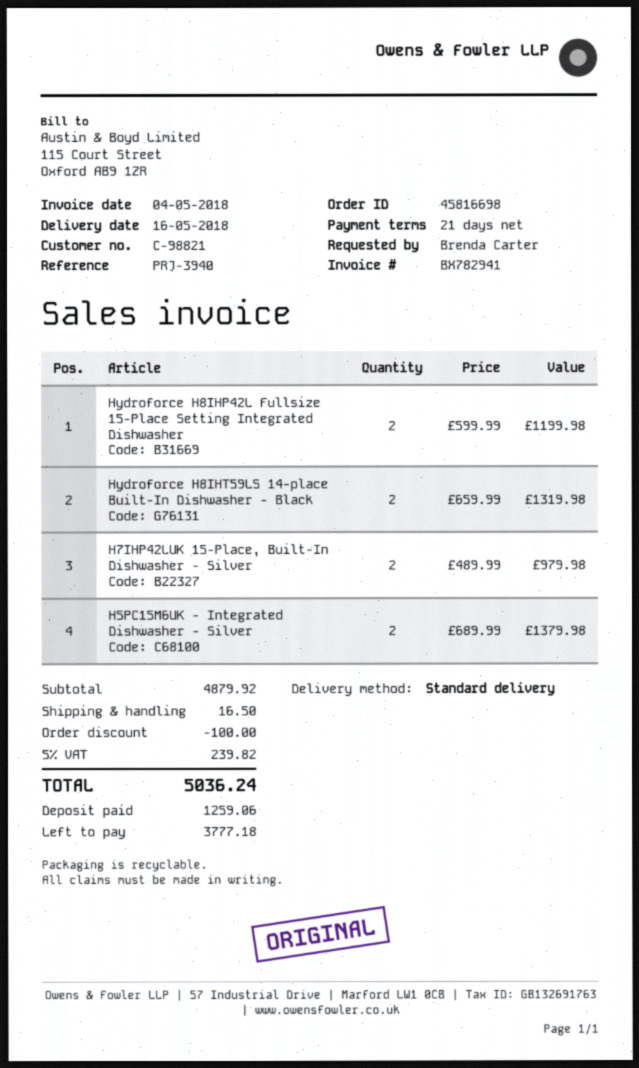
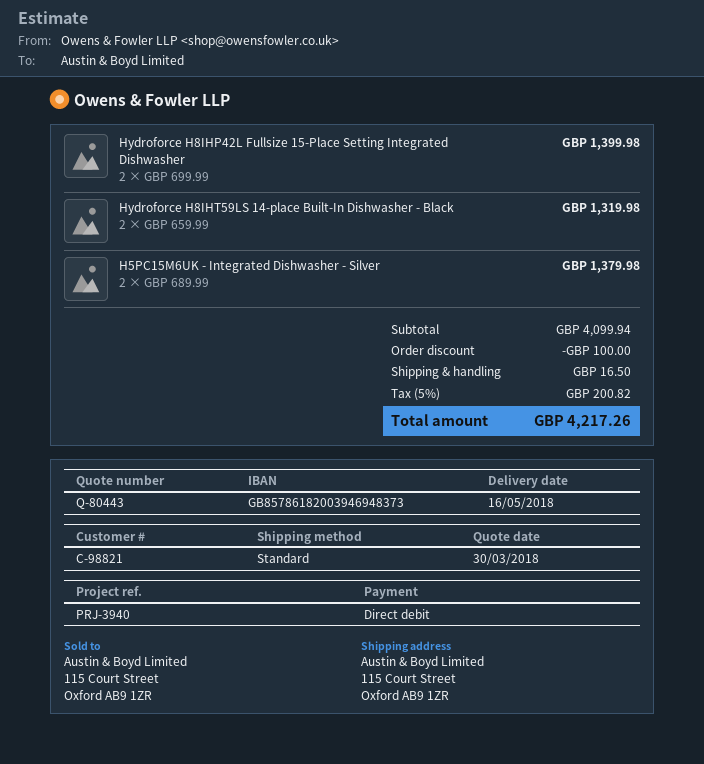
Hydroforce H8IHP42L Fullsize 15-Place Setting Integrated Dishwasher: 2 x 599.99 = 1199.98 -> 2 x 699.99 = 1399.98
H7IHP42LUK 15-Place, Built-In Dishwasher - Silver: 2 x 489.99 = 979.98 -> none
subtotal: 4879.92 -> 4099.94
tax: 5% = 239.82 -> 5% = 200.82
total: 5036.24 -> 4217.26

